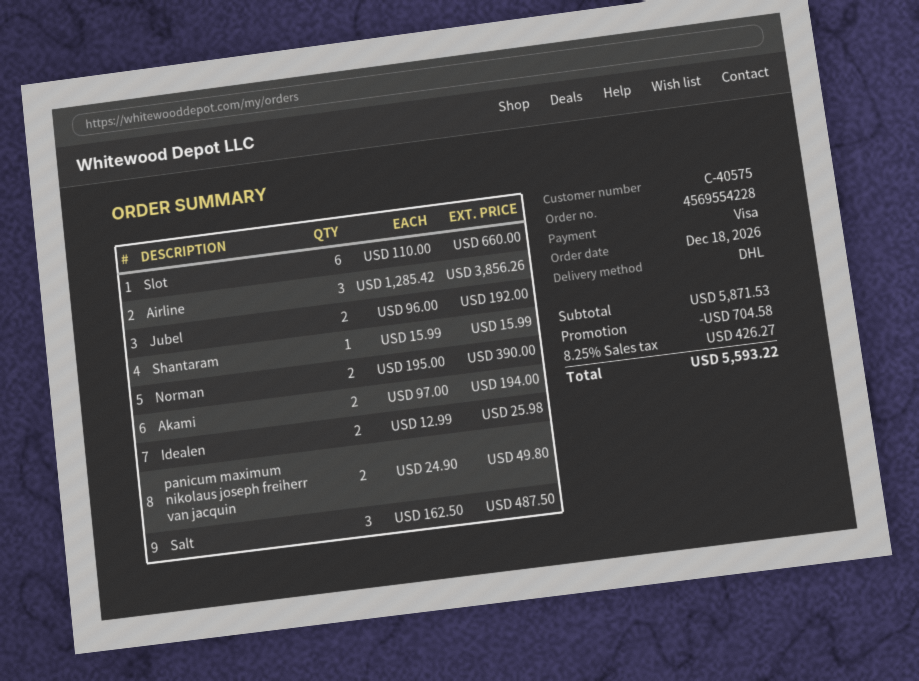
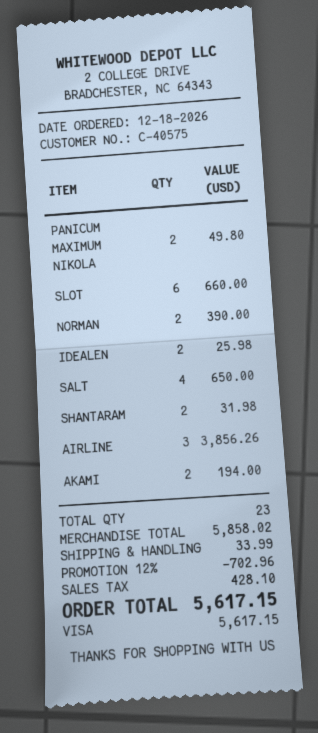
Jubel: 2 for 192.00 -> none
Shantaram: 1 for 15.99 -> 2 for 31.98
Salt: 3 for 487.50 -> 4 for 650.00
subtotal: 5871.53 -> 5858.02
discount: 704.58 -> 702.96
shipping: none -> 33.99
tax: 426.27 -> 428.10
total: 5593.22 -> 5617.15

